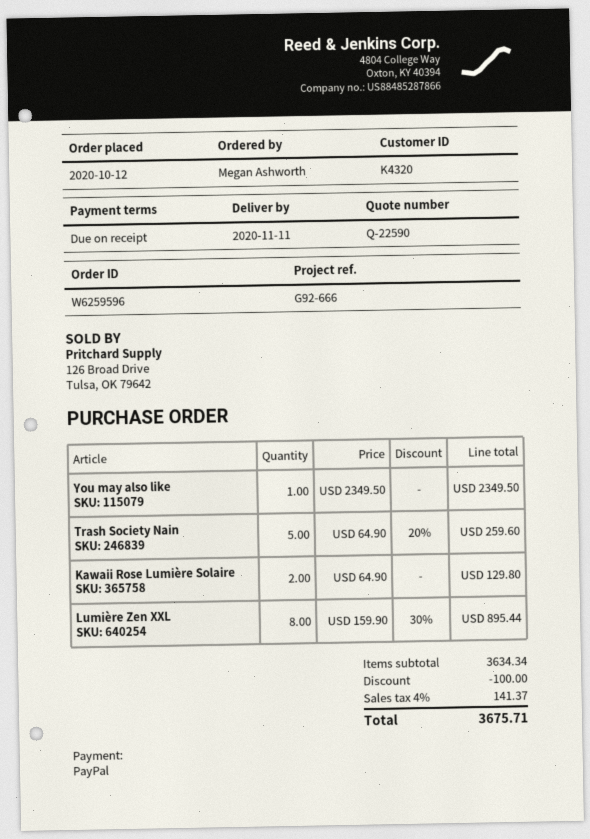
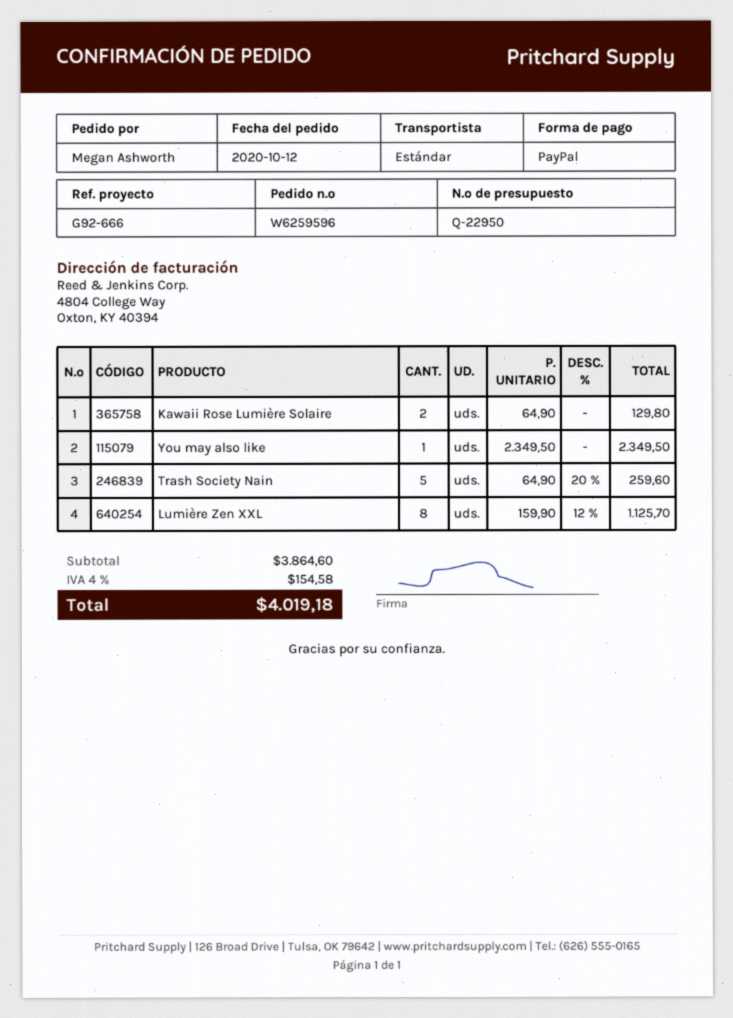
quote number: Q-22590 -> Q-22950
Lumière Zen XXL: 8 x 159.90 - 30% = 895.44 -> 8 x 159.90 - 12% = 1125.70
subtotal: 3634.34 -> 3864.60
discount: 100.00 -> none
tax: 4% = 141.37 -> 4% = 154.58
total: 3675.71 -> 4019.18

